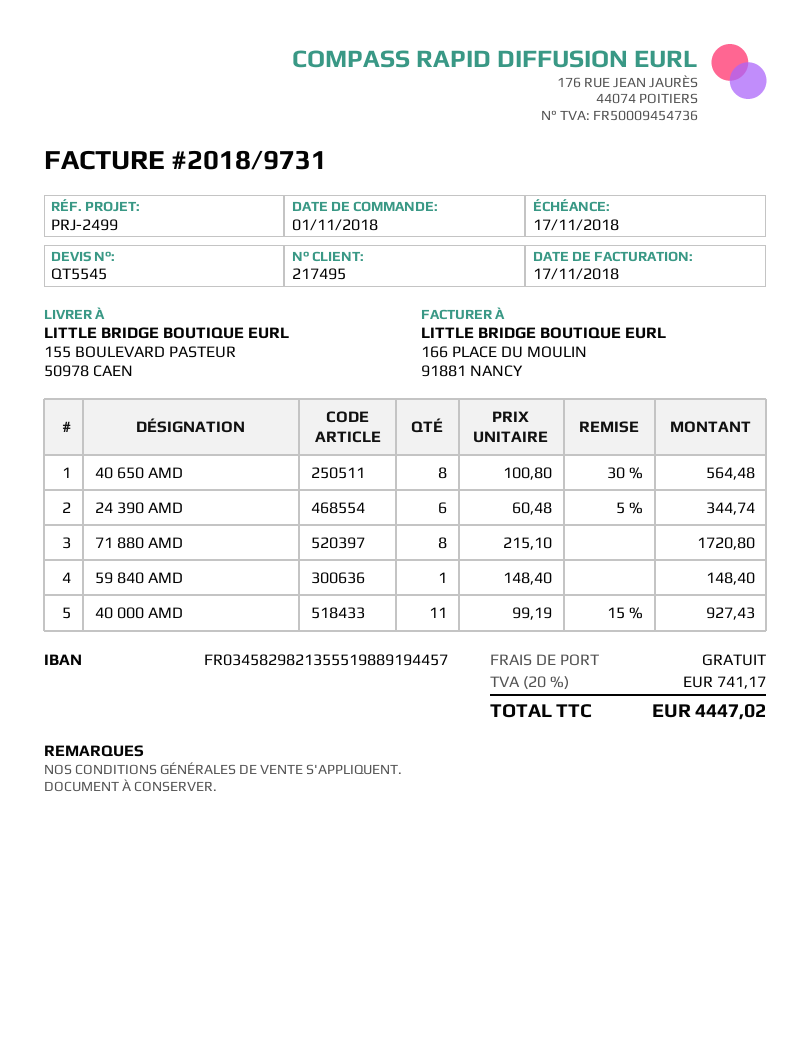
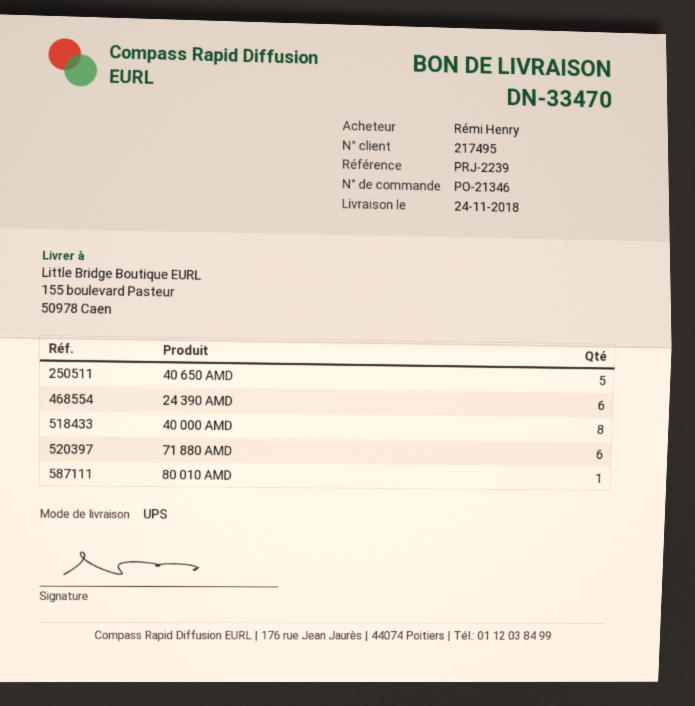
reference: PRJ-2499 -> PRJ-2239
40 650 AMD: 8 -> 5
71 880 AMD: 8 -> 6
59 840 AMD: 1 -> none
40 000 AMD: 11 -> 8
80 010 AMD: none -> 1

